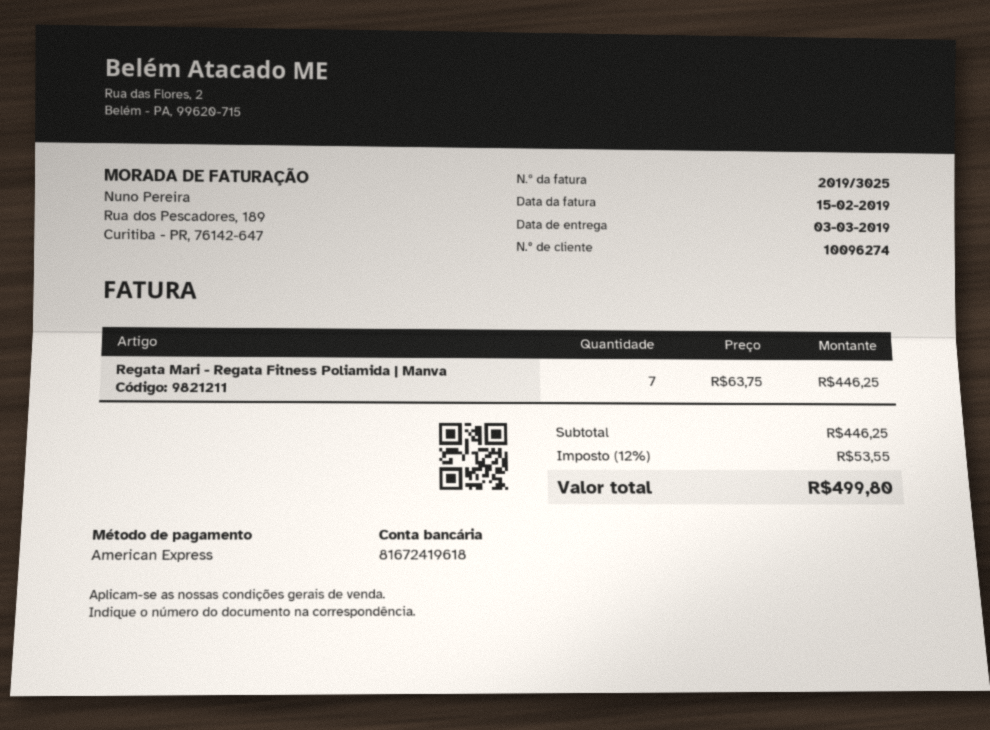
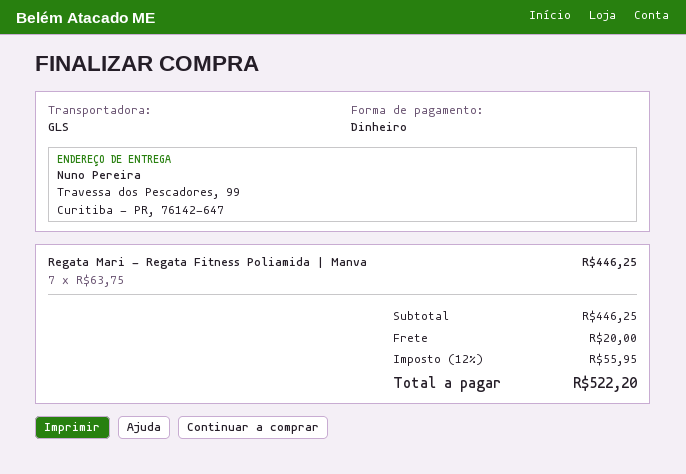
payment method: American Express -> cash
shipping: none -> 20.00
tax: 12% = 53.55 -> 12% = 55.95
total: 499.80 -> 522.20

